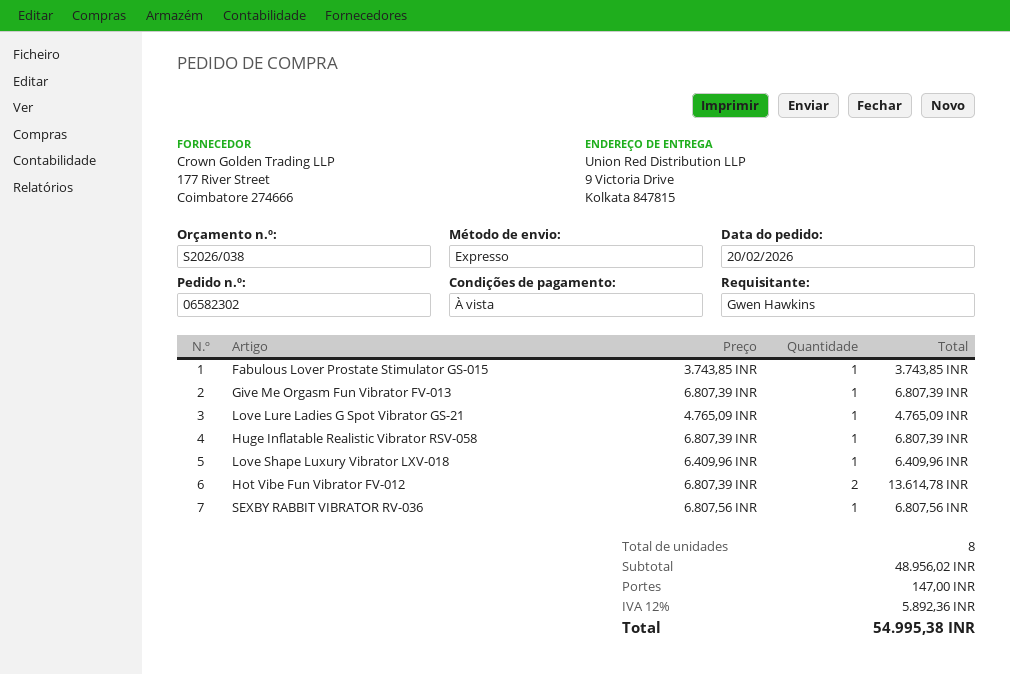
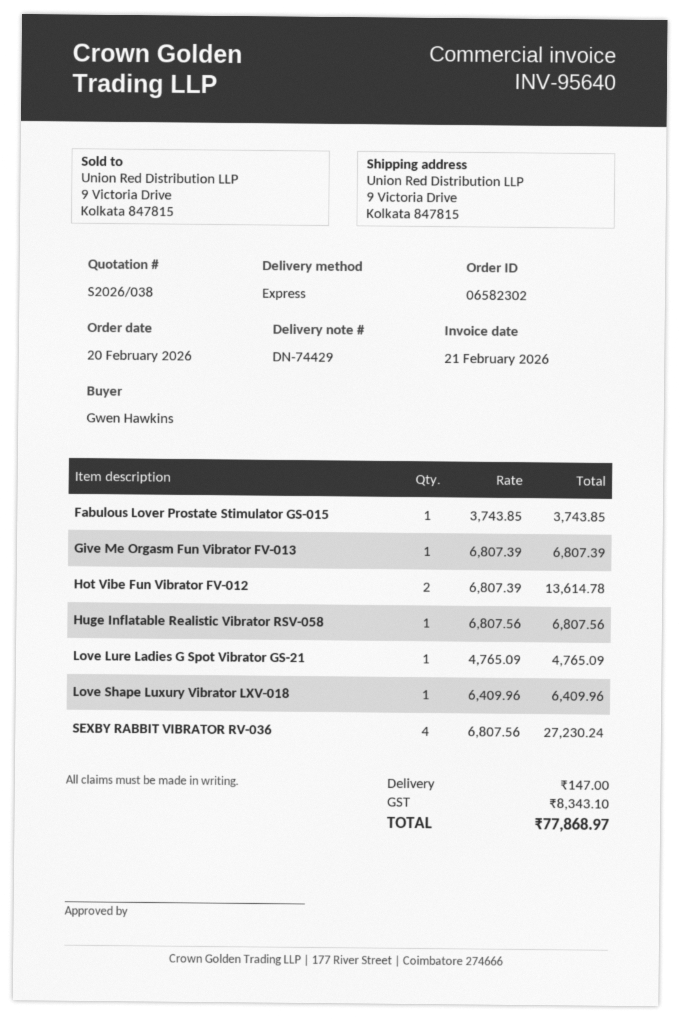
Huge Inflatable Realistic Vibrator RSV-058: 1 x 6807.39 = 6807.39 -> 1 x 6807.56 = 6807.56
SEXBY RABBIT VIBRATOR RV-036: 1 x 6807.56 = 6807.56 -> 4 x 6807.56 = 27230.24
tax: 5892.36 -> 8343.10
total: 54995.38 -> 77868.97

